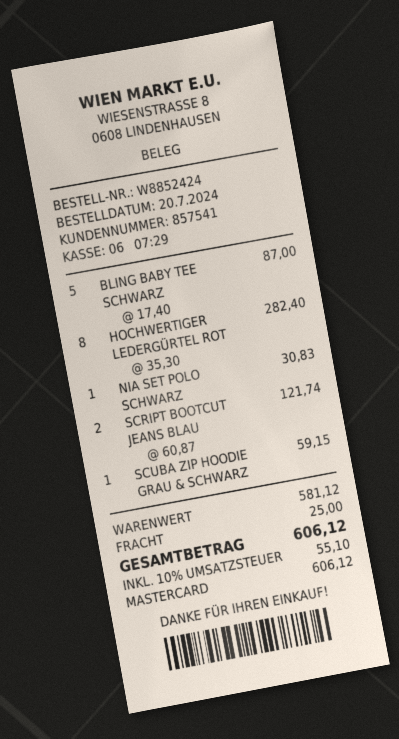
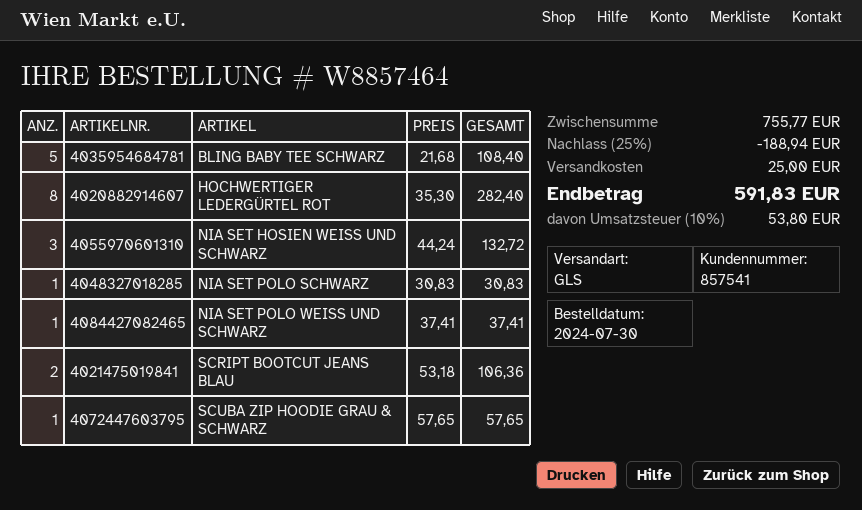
order number: W8852424 -> W8857464
order date: 2024-07-20 -> 2024-07-30
BLING BABY TEE SCHWARZ: 5 x 17.40 = 87.00 -> 5 x 21.68 = 108.40
SCRIPT BOOTCUT JEANS BLAU: 2 x 60.87 = 121.74 -> 2 x 53.18 = 106.36
SCUBA ZIP HOODIE GRAU & SCHWARZ: 1 x 59.15 = 59.15 -> 1 x 57.65 = 57.65
NIA SET HOSIEN WEISS UND SCHWARZ: none -> 3 x 44.24 = 132.72
NIA SET POLO WEISS UND SCHWARZ: none -> 1 x 37.41 = 37.41
subtotal: 581.12 -> 755.77
discount: none -> 25% = 188.94
tax: 10% = 55.10 -> 10% = 53.80
total: 606.12 -> 591.83

